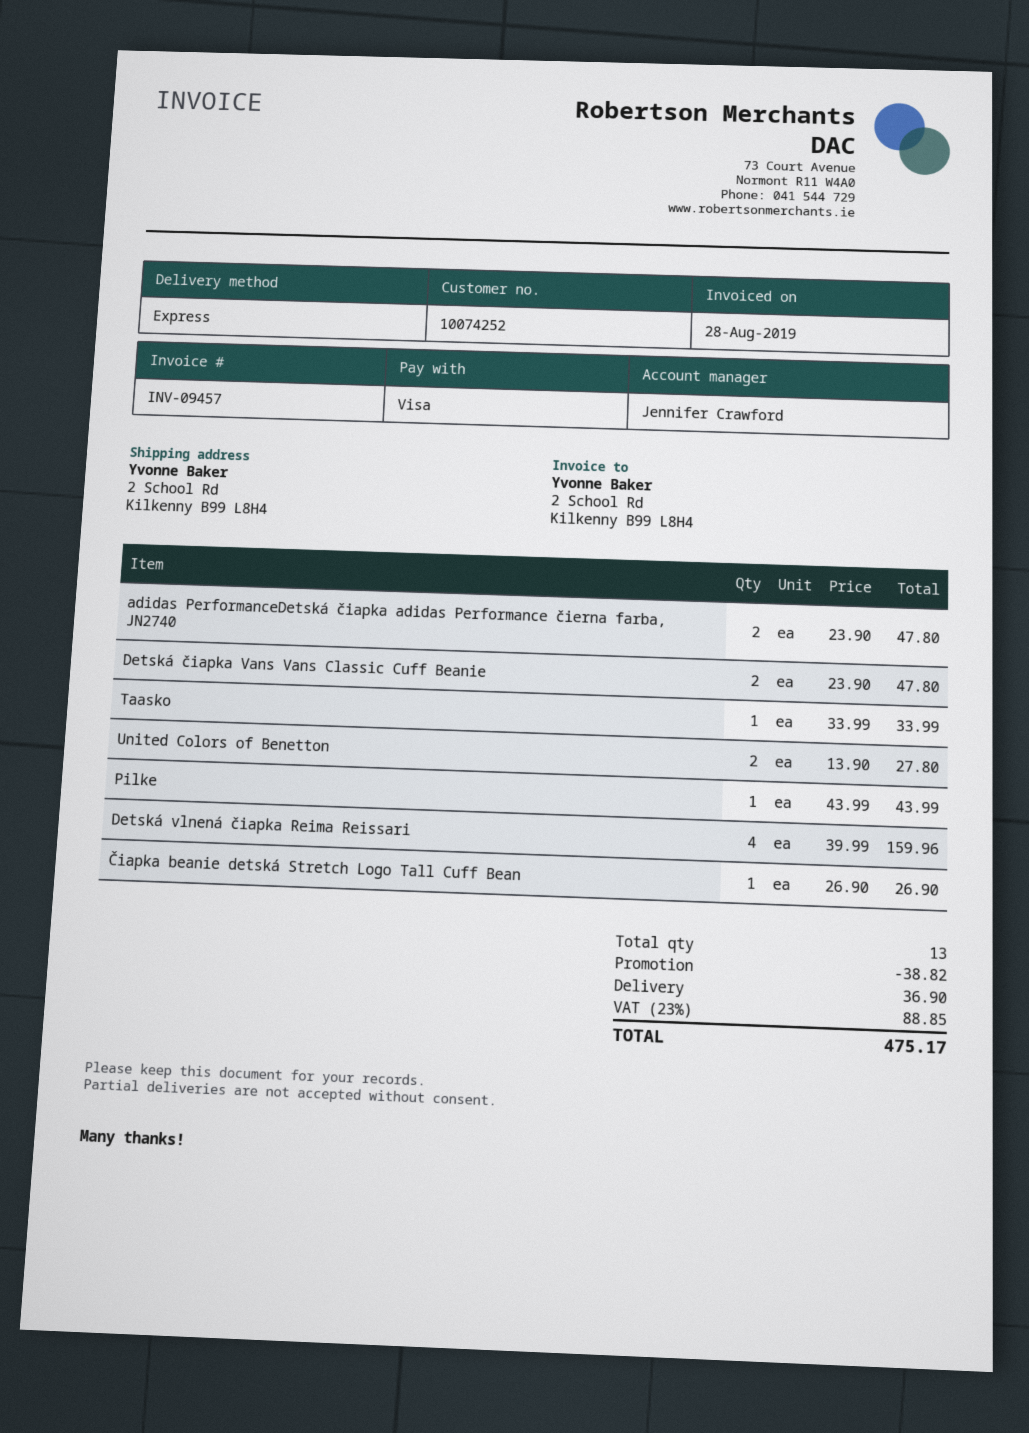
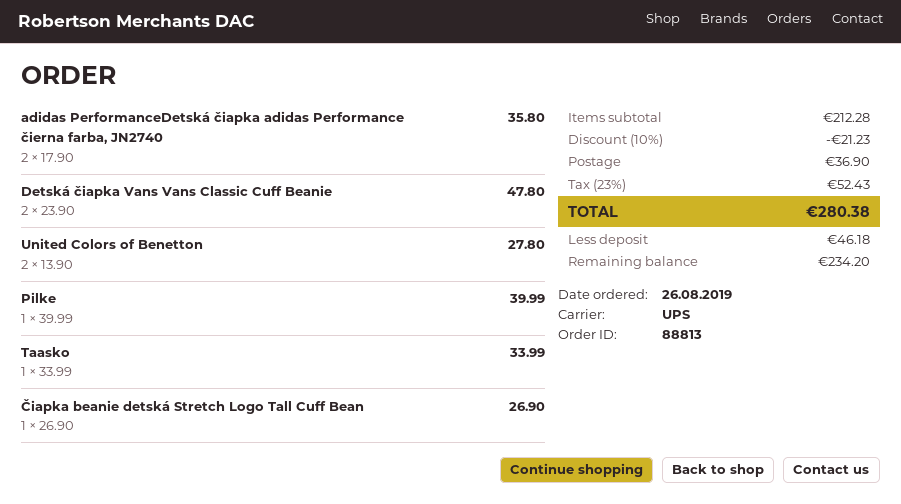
shipping method: express -> UPS
adidas PerformanceDetská čiapka adidas Performance čierna farba, JN2740: 2 x 23.90 = 47.80 -> 2 x 17.90 = 35.80
Pilke: 1 x 43.99 = 43.99 -> 1 x 39.99 = 39.99
Detská vlnená čiapka Reima Reissari: 4 x 39.99 = 159.96 -> none
discount: 38.82 -> 21.23
tax: 23% = 88.85 -> 23% = 52.43
total: 475.17 -> 280.38

